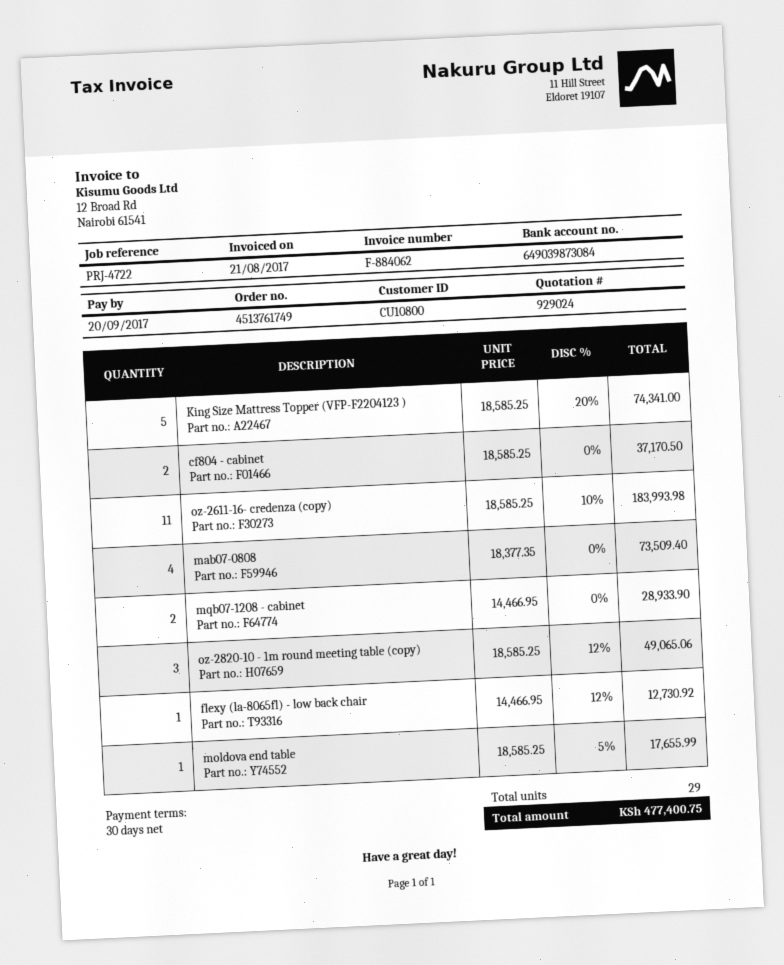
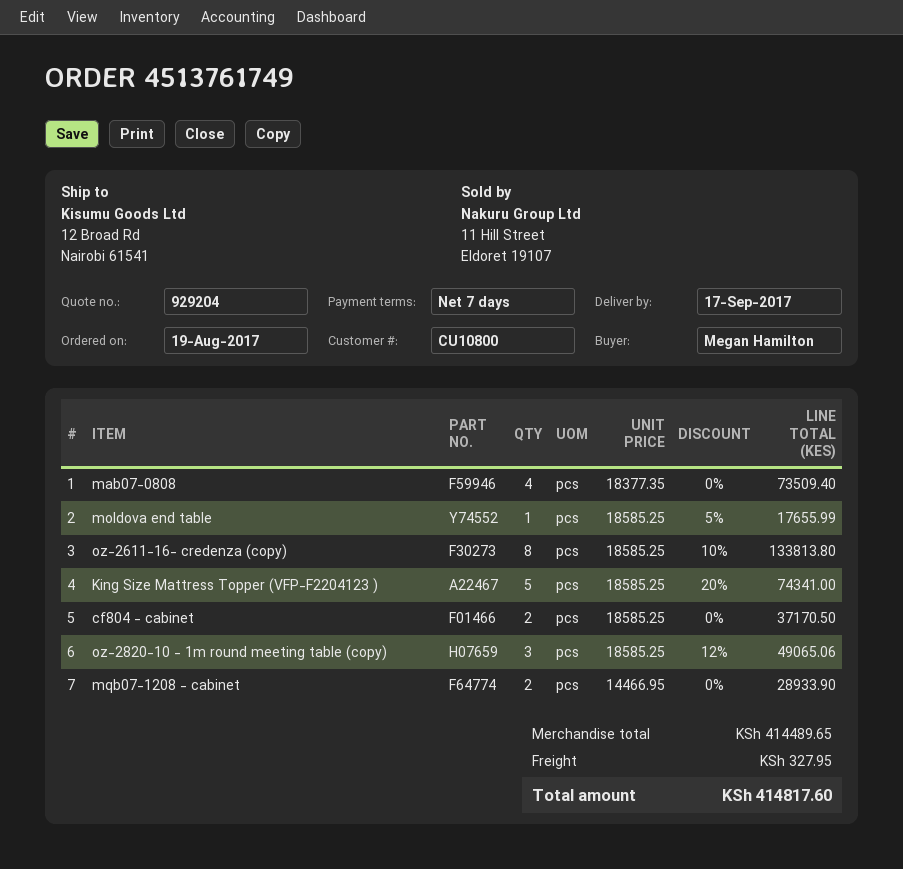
quote number: 929024 -> 929204
payment terms: 30 days -> 7 days
oz-2611-16- credenza (copy): 11 x 18585.25 - 10% = 183993.98 -> 8 x 18585.25 - 10% = 133813.80
flexy (la-8065fl) - low back chair: 1 x 14466.95 - 12% = 12730.92 -> none
shipping: none -> 327.95
total: 477400.75 -> 414817.60

